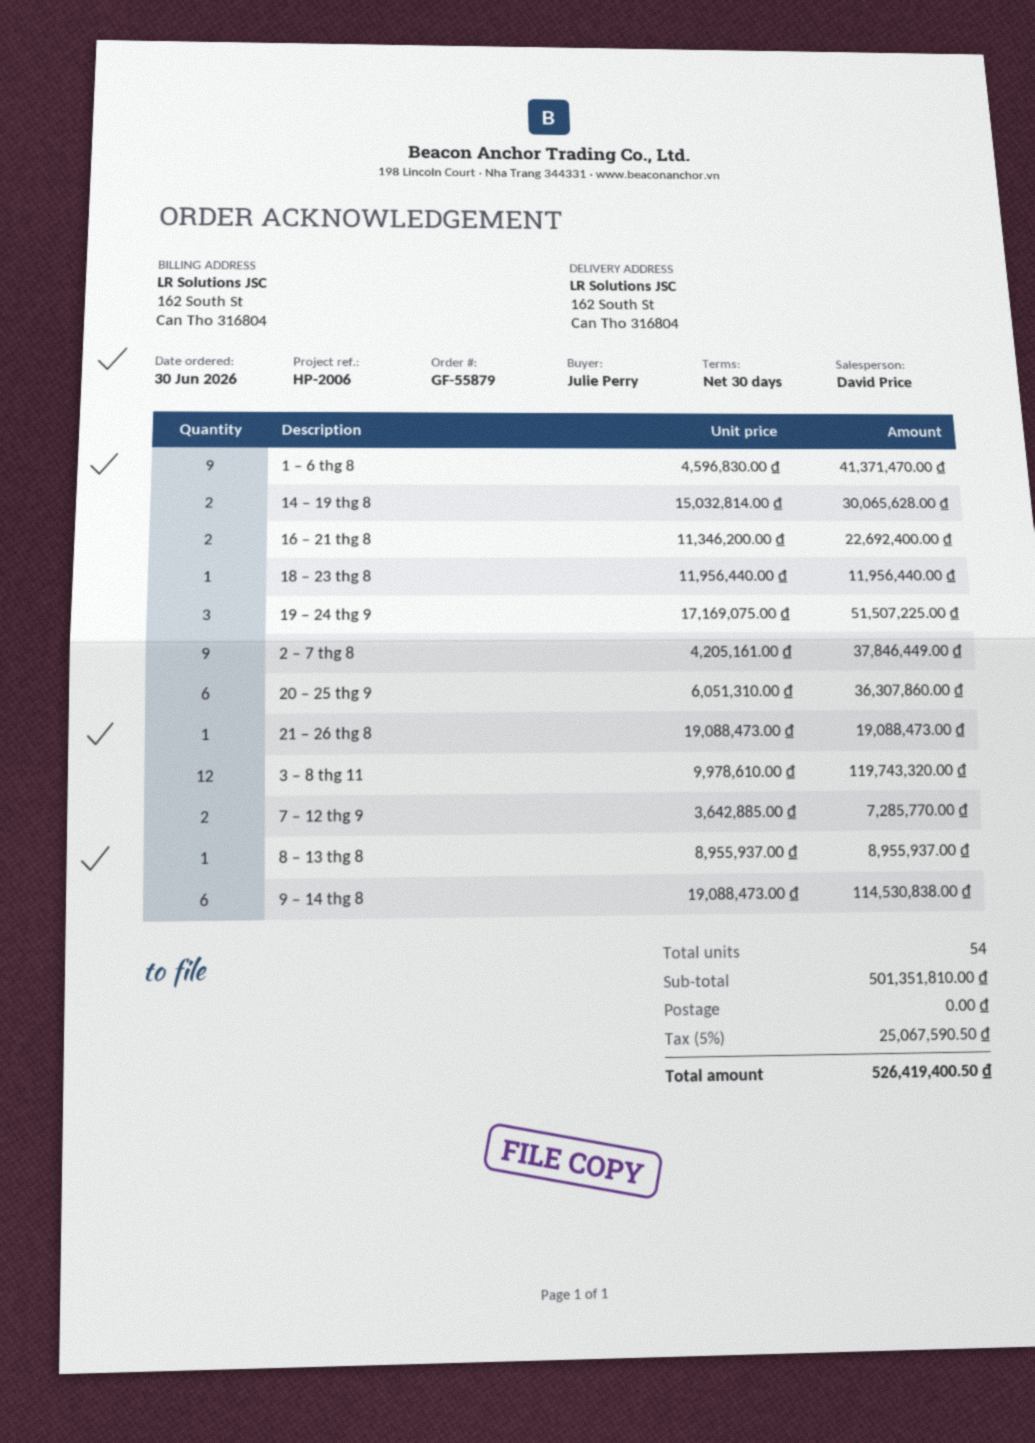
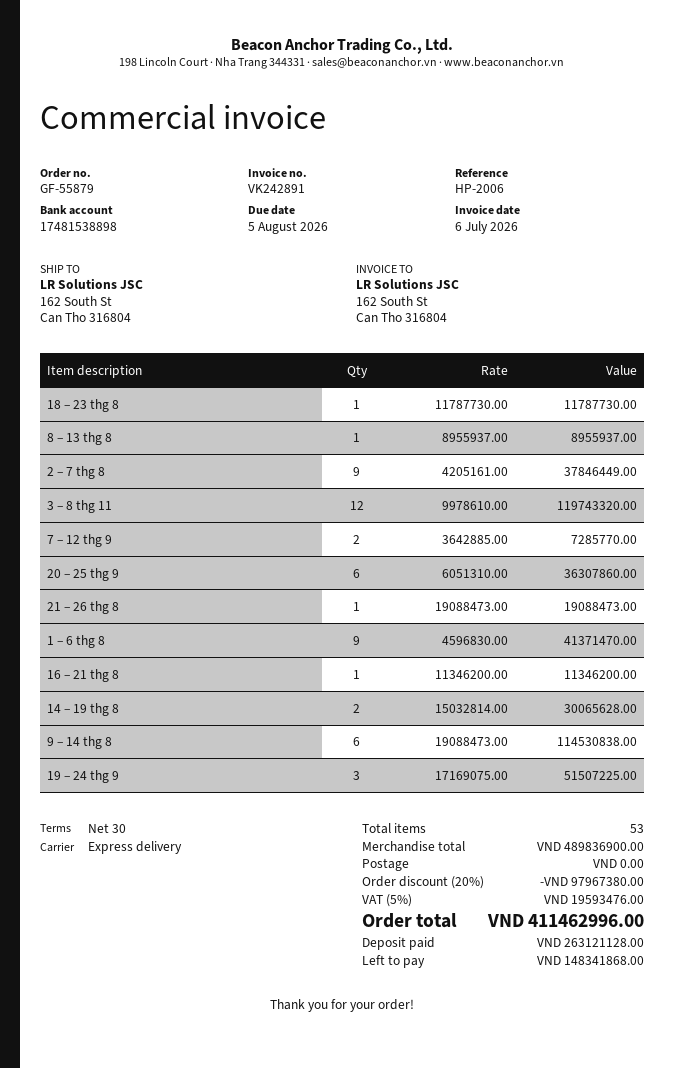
16 – 21 thg 8: 2 x 11346200.00 = 22692400.00 -> 1 x 11346200.00 = 11346200.00
18 – 23 thg 8: 1 x 11956440.00 = 11956440.00 -> 1 x 11787730.00 = 11787730.00
total quantity: 54 -> 53
subtotal: 501351810.00 -> 489836900.00
discount: none -> 20% = 97967380.00
tax: 5% = 25067590.50 -> 5% = 19593476.00
total: 526419400.50 -> 411462996.00

